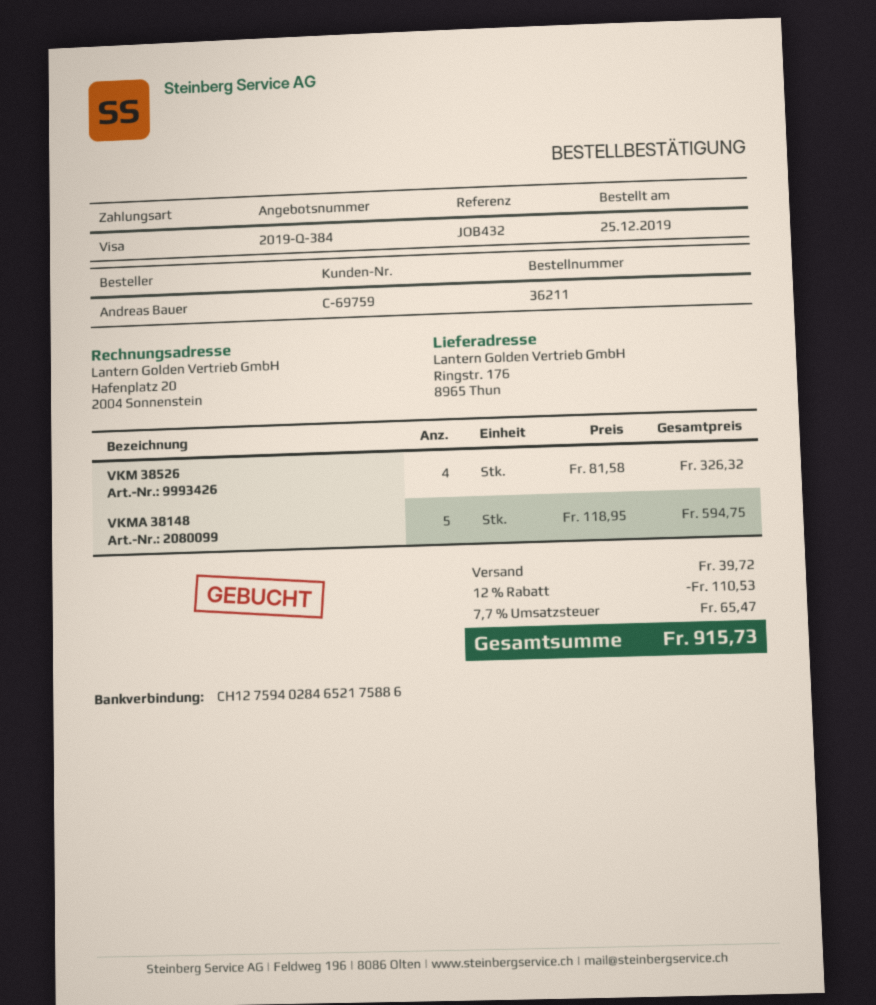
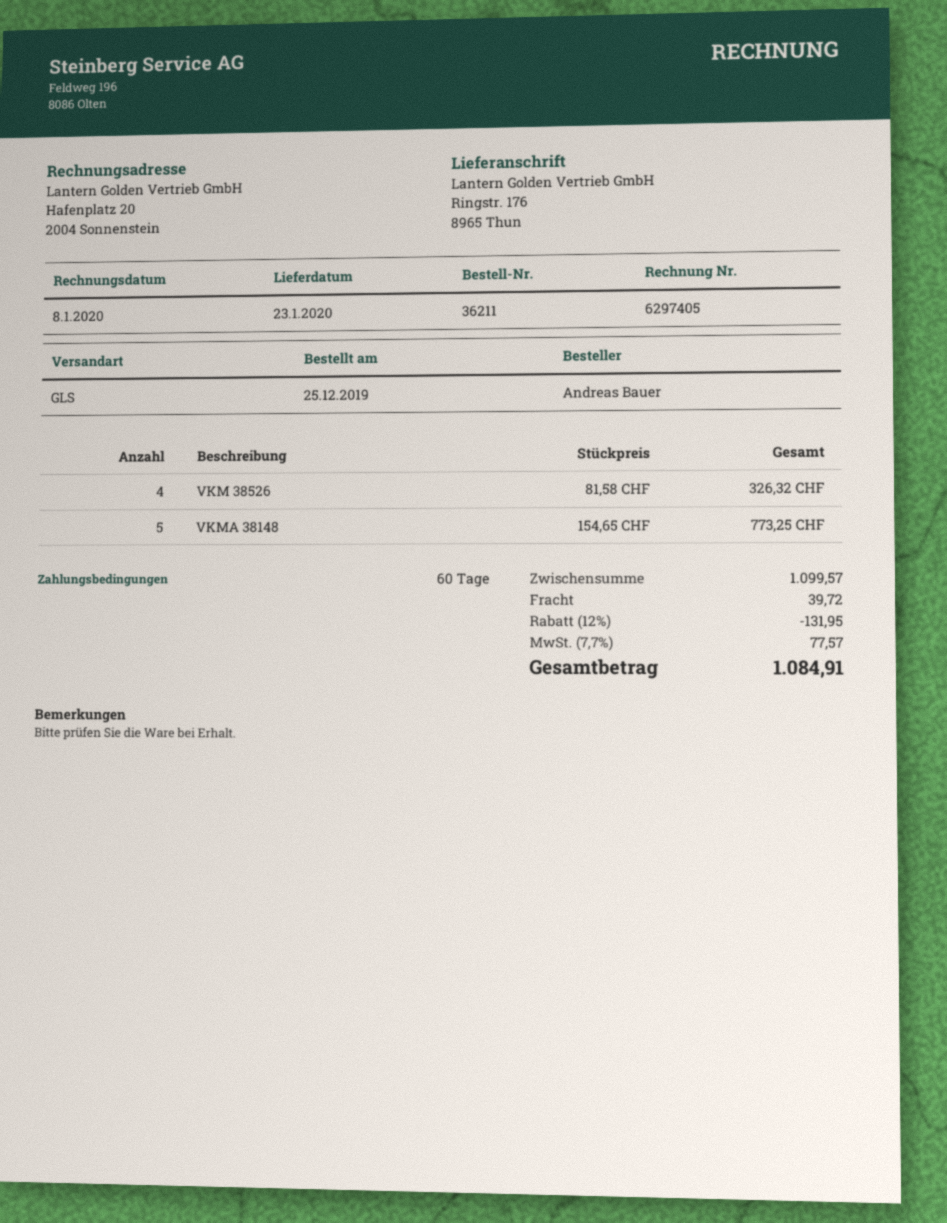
VKMA 38148: 5 x 118.95 = 594.75 -> 5 x 154.65 = 773.25
discount: 12% = 110.53 -> 12% = 131.95
tax: 7.7% = 65.47 -> 7.7% = 77.57
total: 915.73 -> 1084.91

